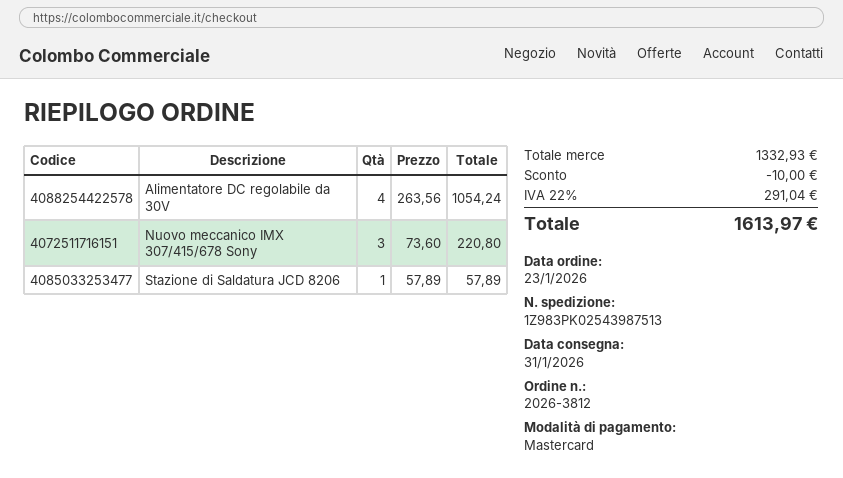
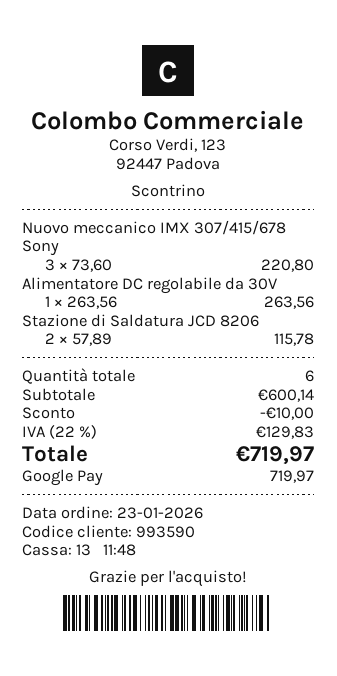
payment method: Mastercard -> Google Pay
Alimentatore DC regolabile da 30V: 4 x 263.56 = 1054.24 -> 1 x 263.56 = 263.56
Stazione di Saldatura JCD 8206: 1 x 57.89 = 57.89 -> 2 x 57.89 = 115.78
subtotal: 1332.93 -> 600.14
tax: 22% = 291.04 -> 22% = 129.83
total: 1613.97 -> 719.97

